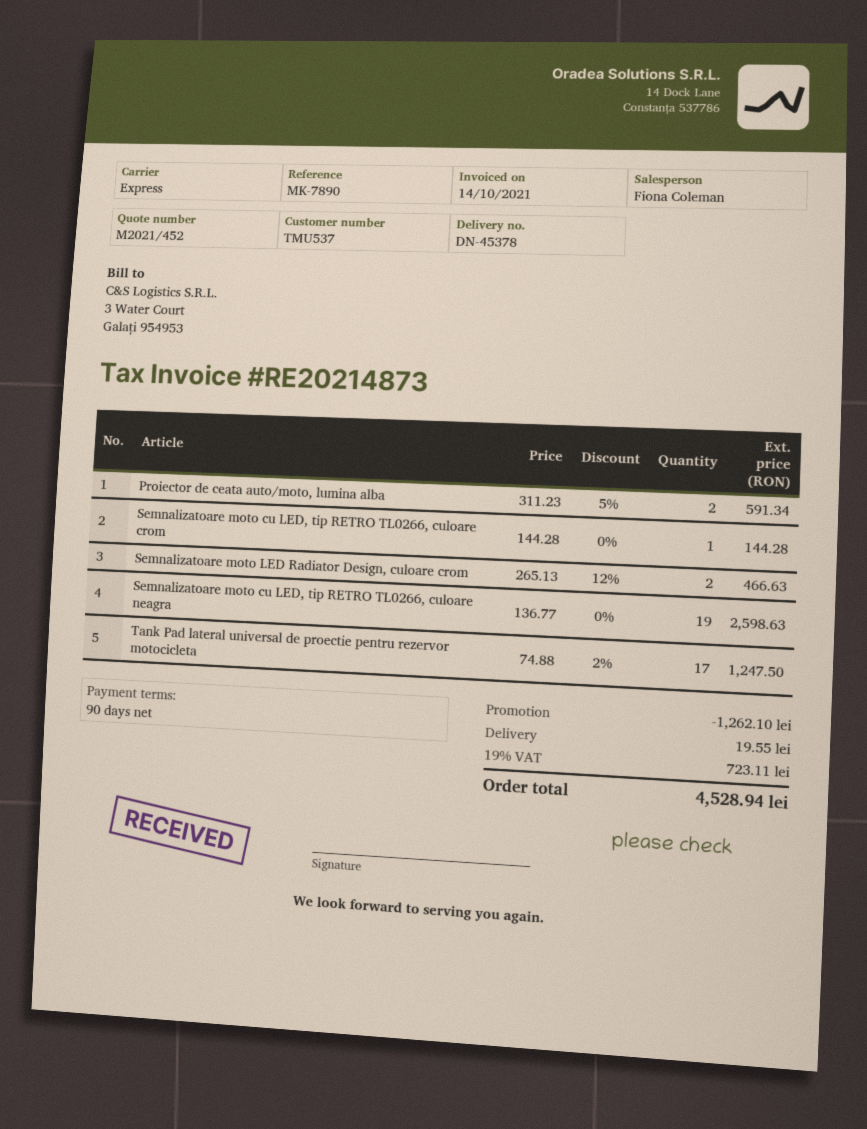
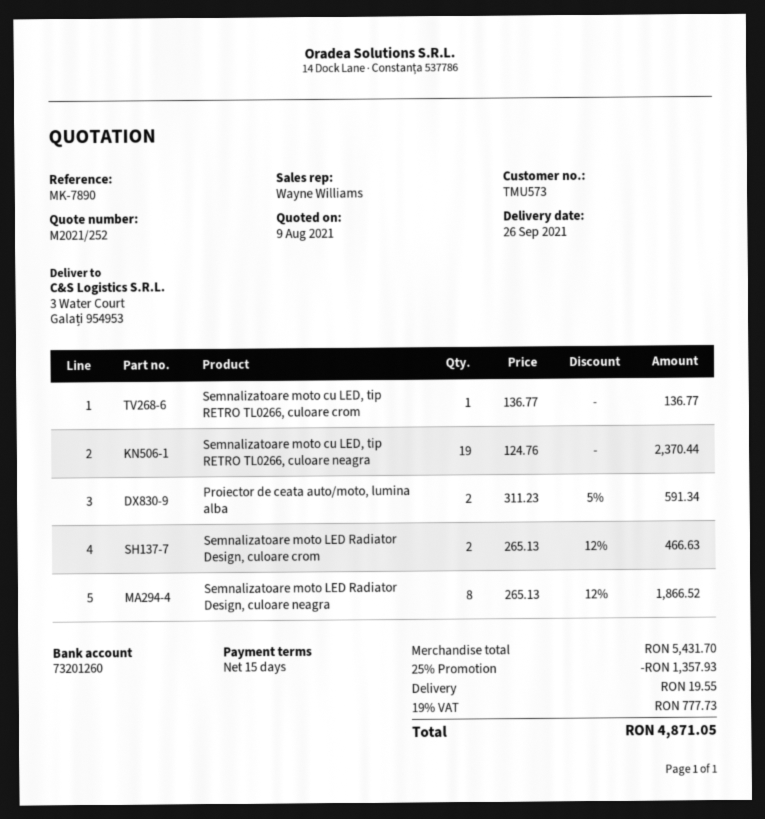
quote number: M2021/452 -> M2021/252
payment terms: 90 days -> 15 days
customer number: TMU537 -> TMU573
sales rep: Fiona Coleman -> Wayne Williams
Semnalizatoare moto cu LED, tip RETRO TL0266, culoare crom: 1 x 144.28 = 144.28 -> 1 x 136.77 = 136.77
Semnalizatoare moto cu LED, tip RETRO TL0266, culoare neagra: 19 x 136.77 = 2598.63 -> 19 x 124.76 = 2370.44
Tank Pad lateral universal de proectie pentru rezervor motocicleta: 17 x 74.88 - 2% = 1247.50 -> none
Semnalizatoare moto LED Radiator Design, culoare neagra: none -> 8 x 265.13 - 12% = 1866.52
discount: 1262.10 -> 1357.93
tax: 19% = 723.11 -> 19% = 777.73
total: 4528.94 -> 4871.05

